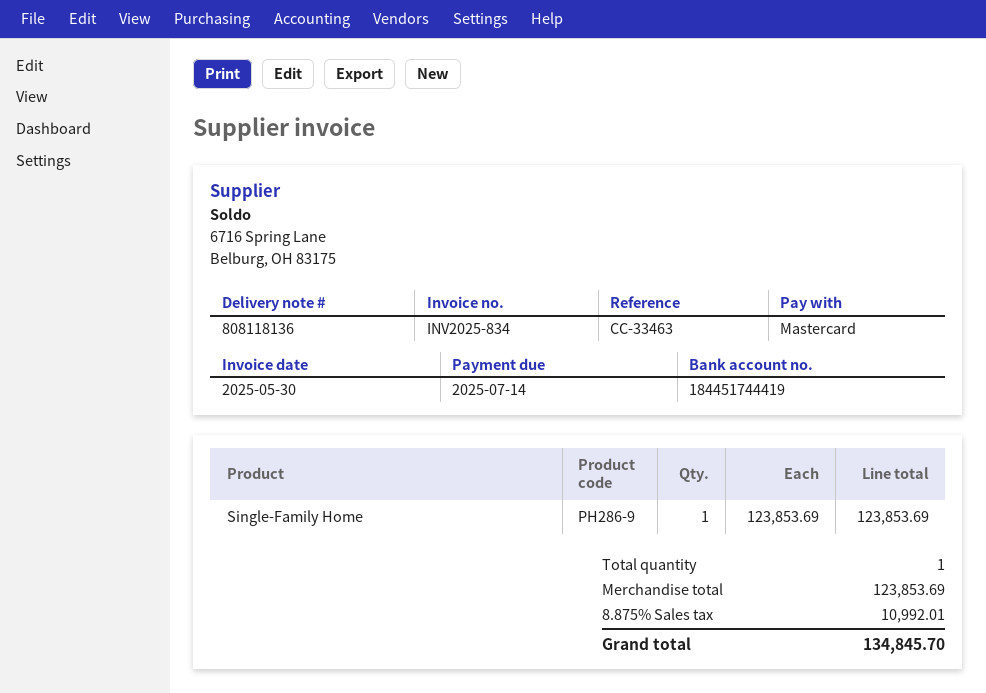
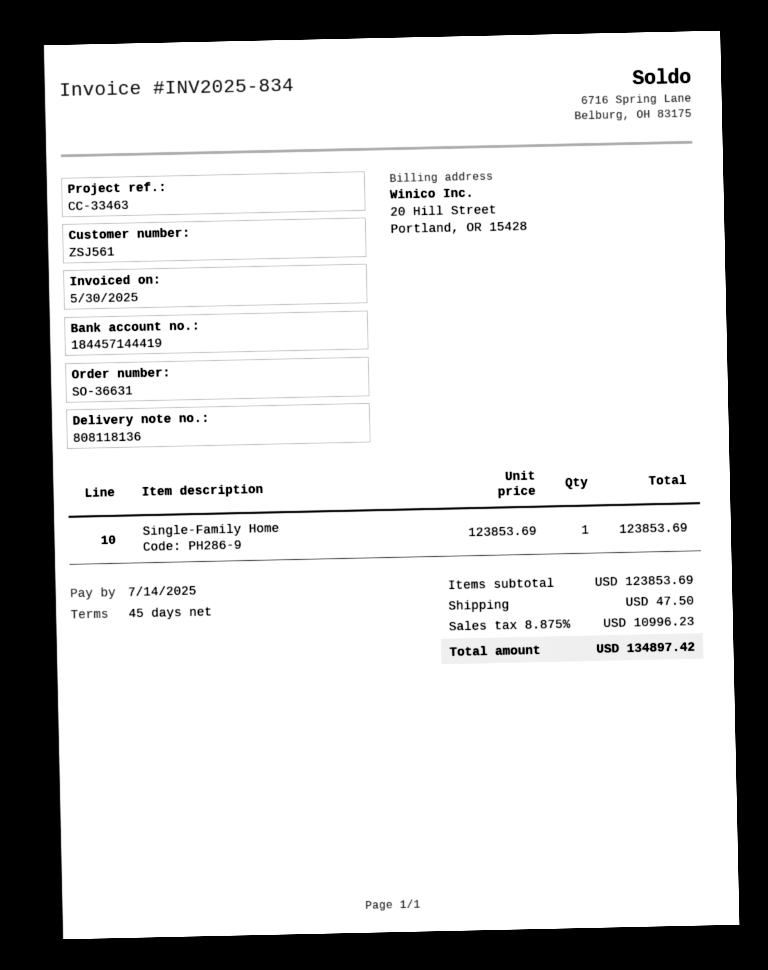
bank account: 184451744419 -> 184457144419
shipping: none -> 47.50
tax: 8.875% = 10992.01 -> 8.875% = 10996.23
total: 134845.70 -> 134897.42

